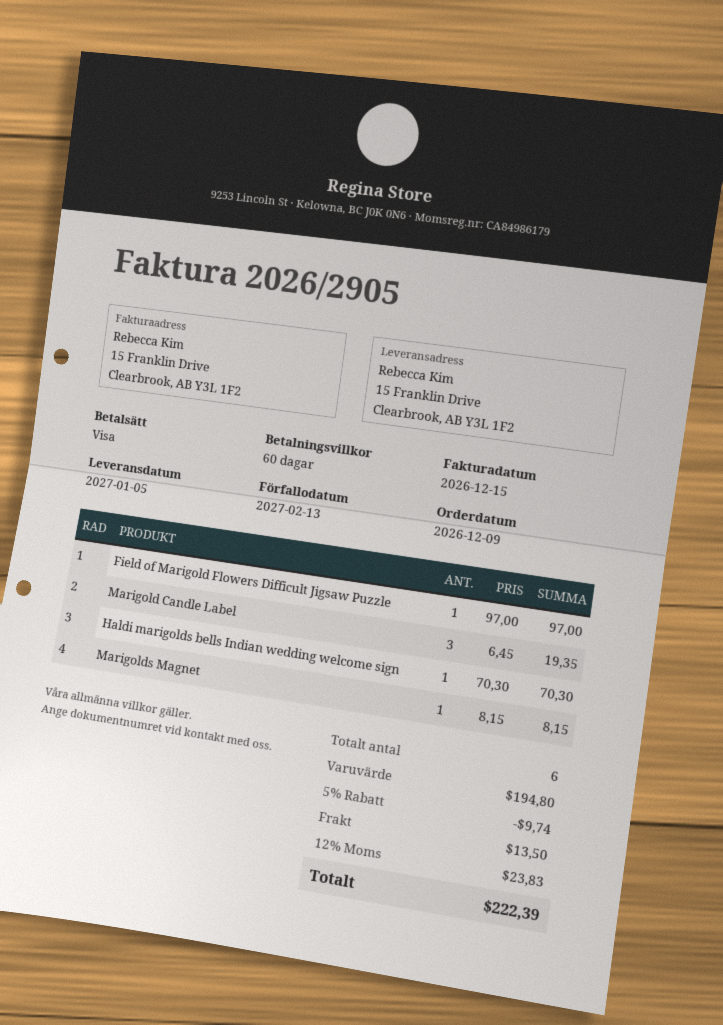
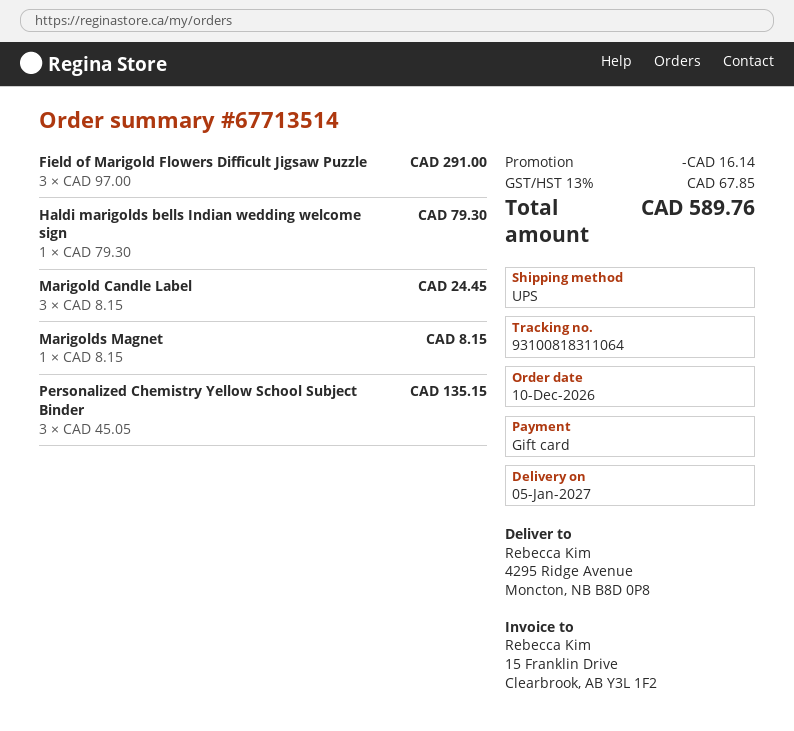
order date: 2026-12-09 -> 2026-12-10
payment method: Visa -> gift card
ship to: 15 Franklin Drive, Clearbrook, AB Y3L 1F2 -> 4295 Ridge Avenue, Moncton, NB B8D 0P8
Field of Marigold Flowers Difficult Jigsaw Puzzle: 1 x 97.00 = 97.00 -> 3 x 97.00 = 291.00
Marigold Candle Label: 3 x 6.45 = 19.35 -> 3 x 8.15 = 24.45
Haldi marigolds bells Indian wedding welcome sign: 1 x 70.30 = 70.30 -> 1 x 79.30 = 79.30
Personalized Chemistry Yellow School Subject Binder: none -> 3 x 45.05 = 135.15
discount: 9.74 -> 16.14
shipping: 13.50 -> none
tax: 12% = 23.83 -> 13% = 67.85
total: 222.39 -> 589.76

